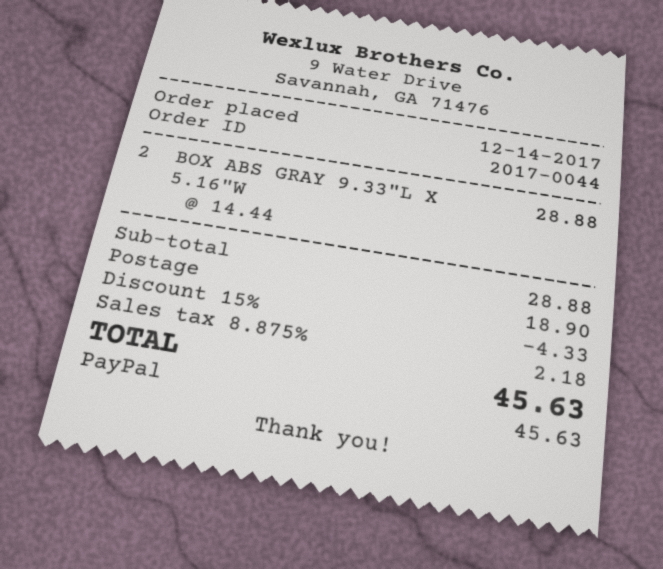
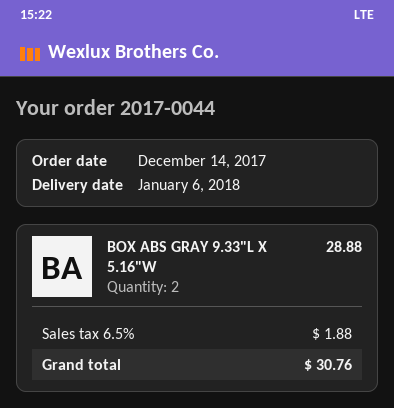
discount: 15% = 4.33 -> none
shipping: 18.90 -> none
tax: 8.875% = 2.18 -> 6.5% = 1.88
total: 45.63 -> 30.76

